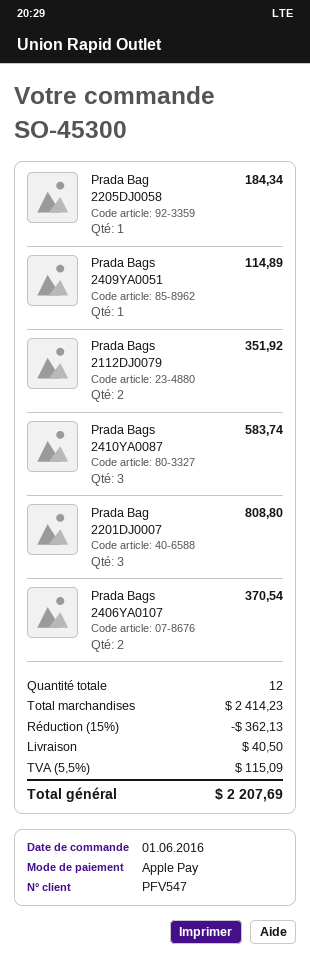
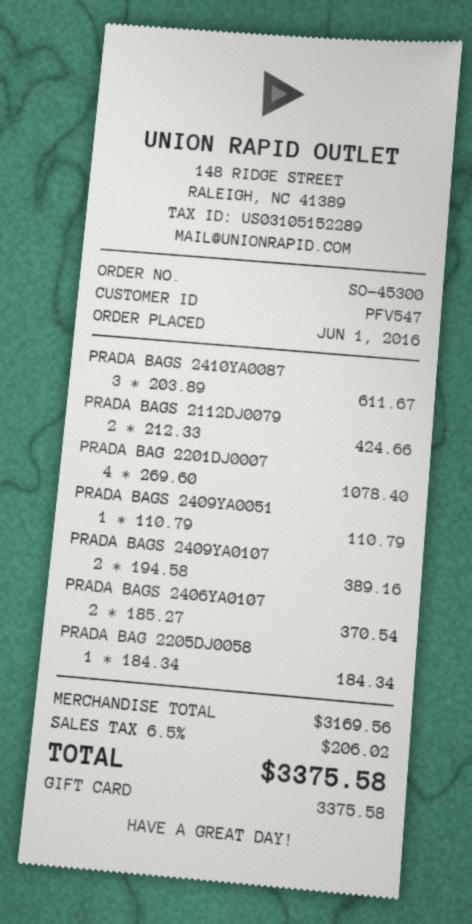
payment method: Apple Pay -> gift card
Prada Bags 2409YA0051: 1 for 114.89 -> 1 for 110.79
Prada Bags 2112DJ0079: 2 for 351.92 -> 2 for 424.66
Prada Bags 2410YA0087: 3 for 583.74 -> 3 for 611.67
Prada Bag 2201DJ0007: 3 for 808.80 -> 4 for 1078.40
PRADA BAGS 2409YA0107: none -> 2 for 389.16
subtotal: 2414.23 -> 3169.56
discount: 15% = 362.13 -> none
shipping: 40.50 -> none
tax: 5.5% = 115.09 -> 6.5% = 206.02
total: 2207.69 -> 3375.58

